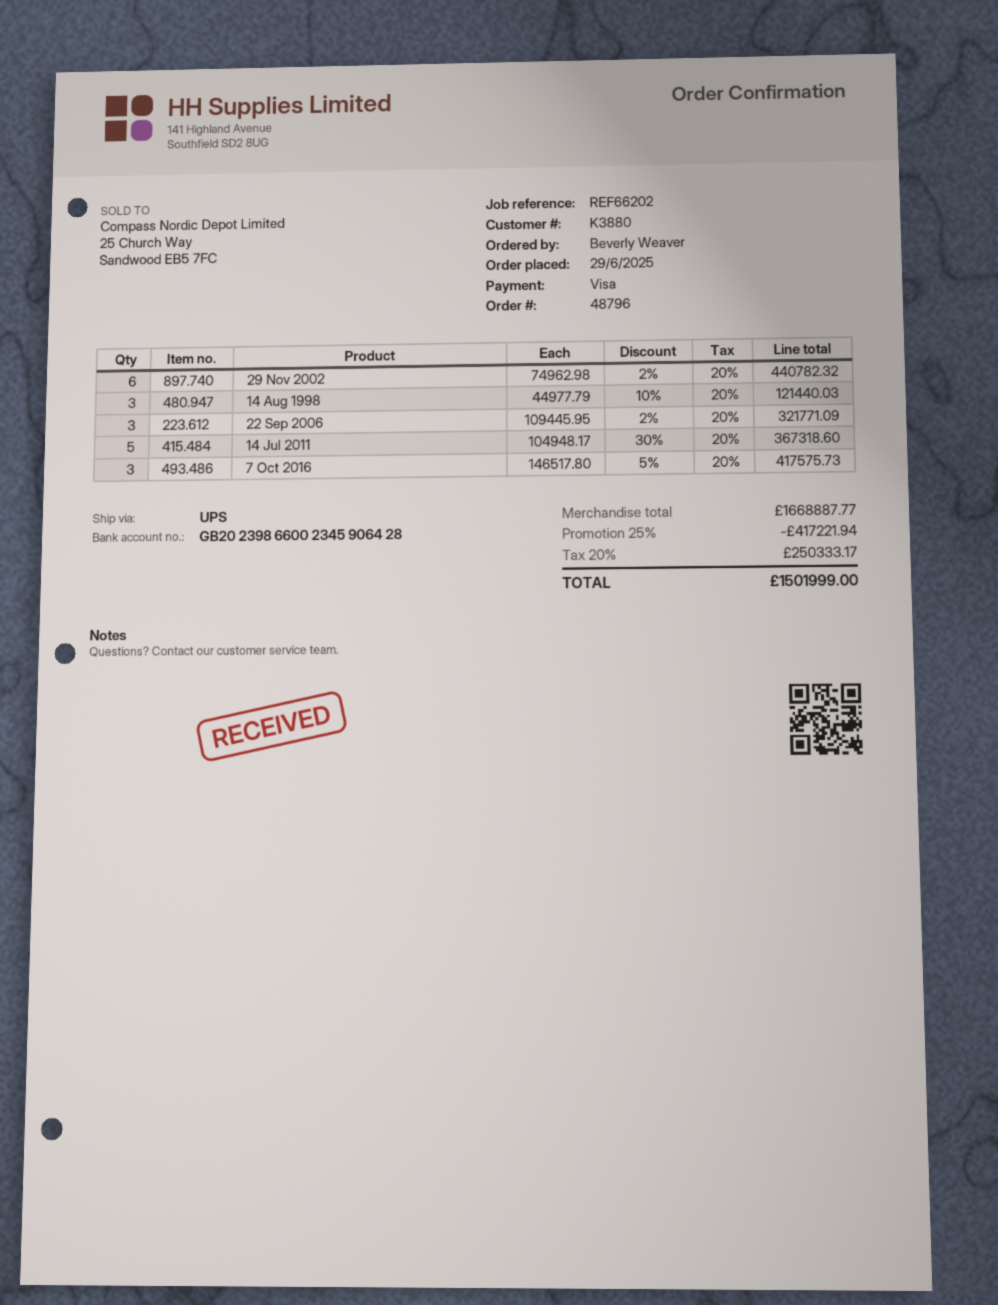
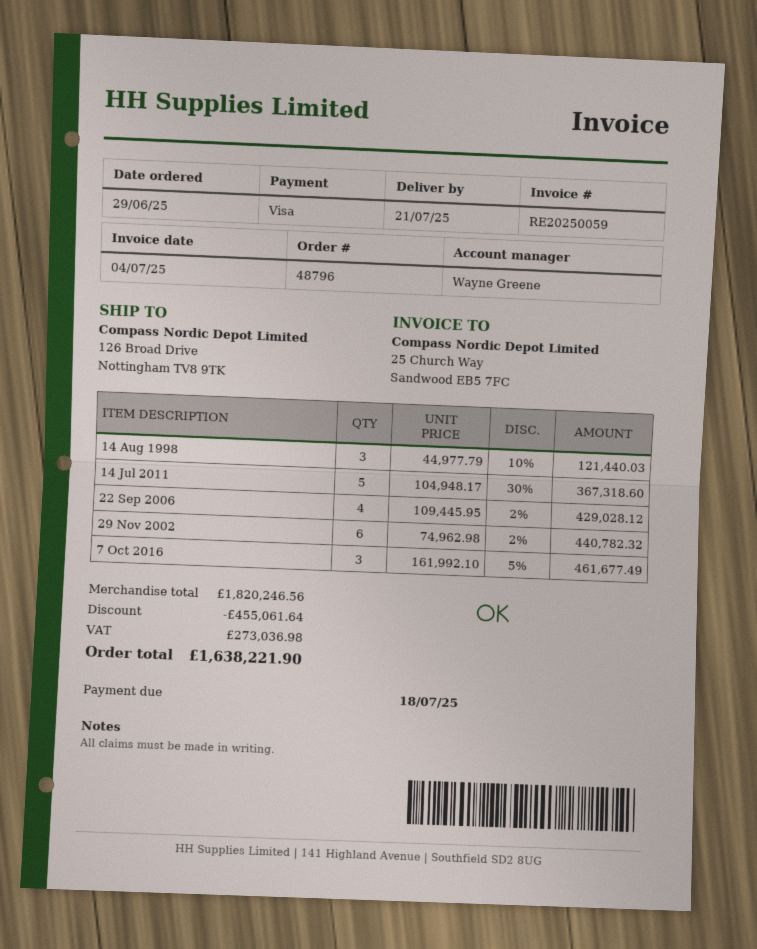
22 Sep 2006: 3 x 109445.95 - 2% = 321771.09 -> 4 x 109445.95 - 2% = 429028.12
7 Oct 2016: 3 x 146517.80 - 5% = 417575.73 -> 3 x 161992.10 - 5% = 461677.49
subtotal: 1668887.77 -> 1820246.56
discount: 417221.94 -> 455061.64
tax: 250333.17 -> 273036.98
total: 1501999.00 -> 1638221.90

